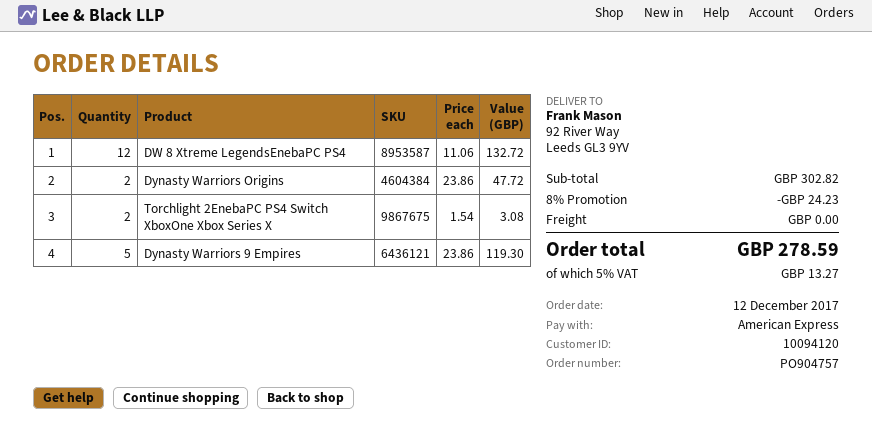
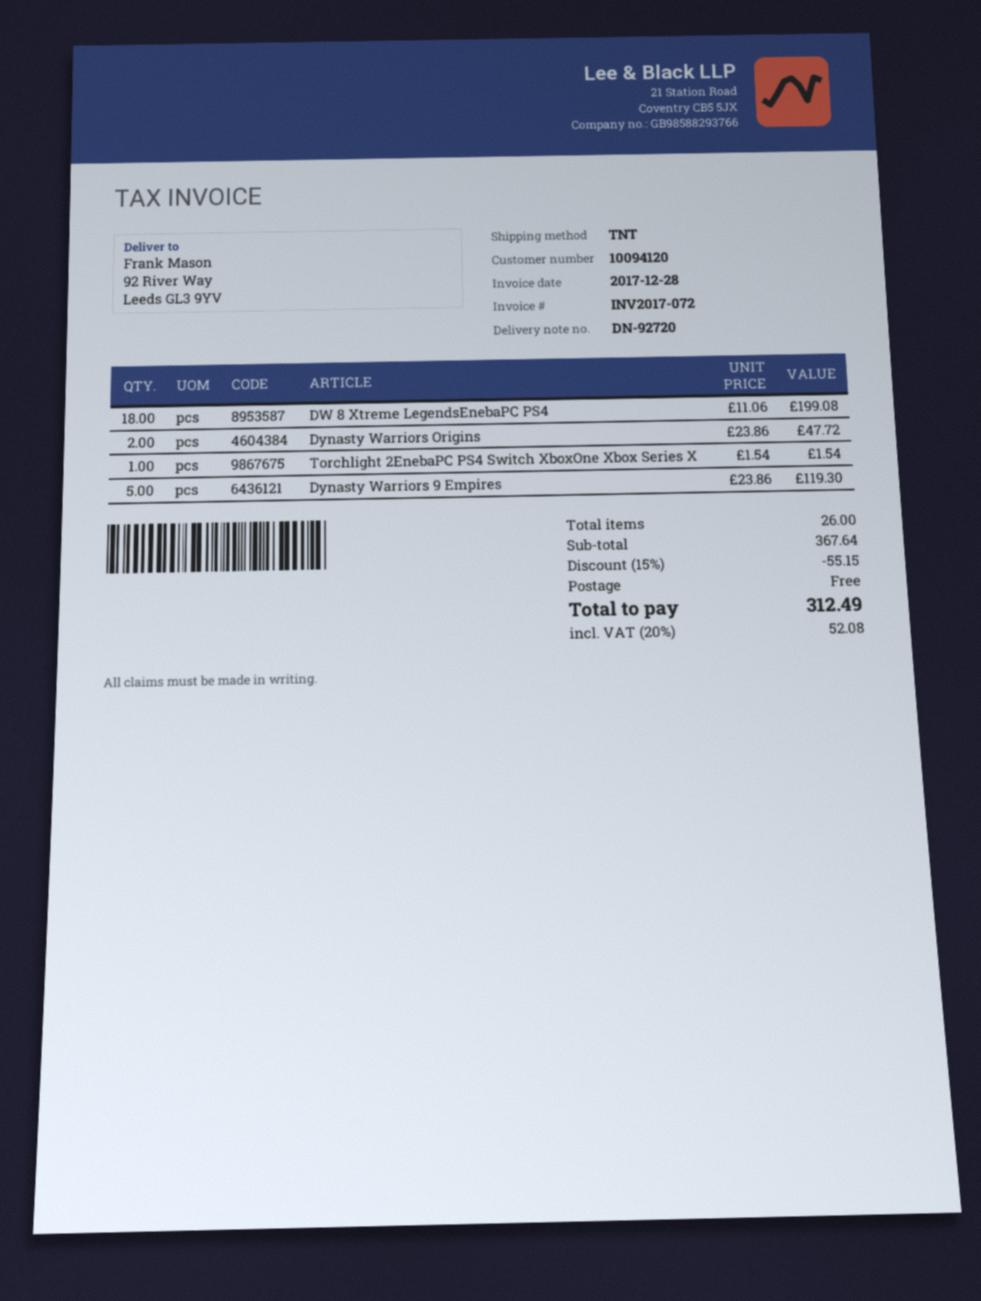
DW 8 Xtreme LegendsEnebaPC PS4: 12 x 11.06 = 132.72 -> 18 x 11.06 = 199.08
Torchlight 2EnebaPC PS4 Switch XboxOne Xbox Series X: 2 x 1.54 = 3.08 -> 1 x 1.54 = 1.54
subtotal: 302.82 -> 367.64
discount: 8% = 24.23 -> 15% = 55.15
tax: 5% = 13.27 -> 20% = 52.08
total: 278.59 -> 312.49

